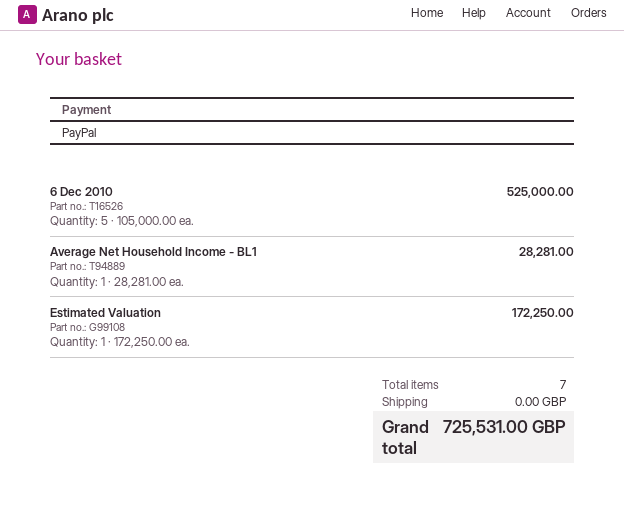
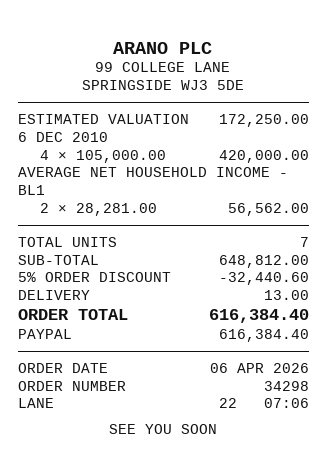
6 Dec 2010: 5 x 105000.00 = 525000.00 -> 4 x 105000.00 = 420000.00
Average Net Household Income - BL1: 1 x 28281.00 = 28281.00 -> 2 x 28281.00 = 56562.00
discount: none -> 5% = 32440.60
shipping: 0.00 -> 13.00
total: 725531.00 -> 616384.40

